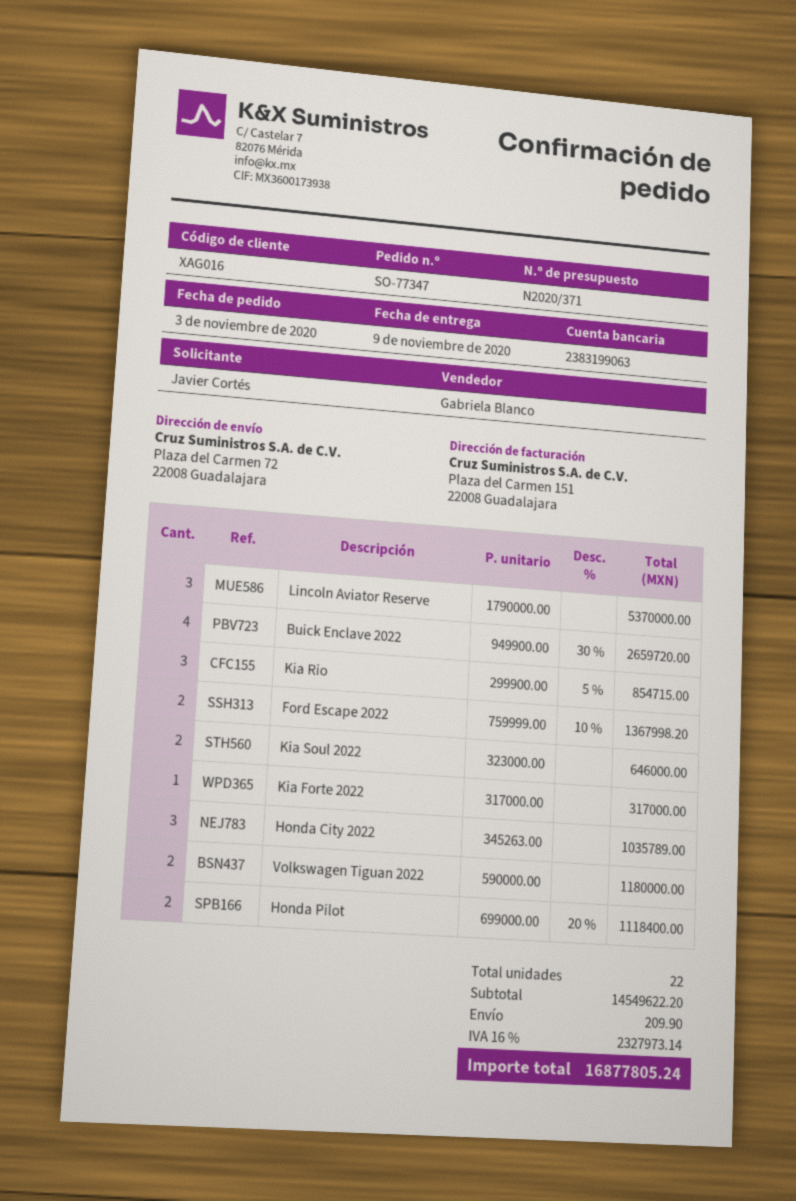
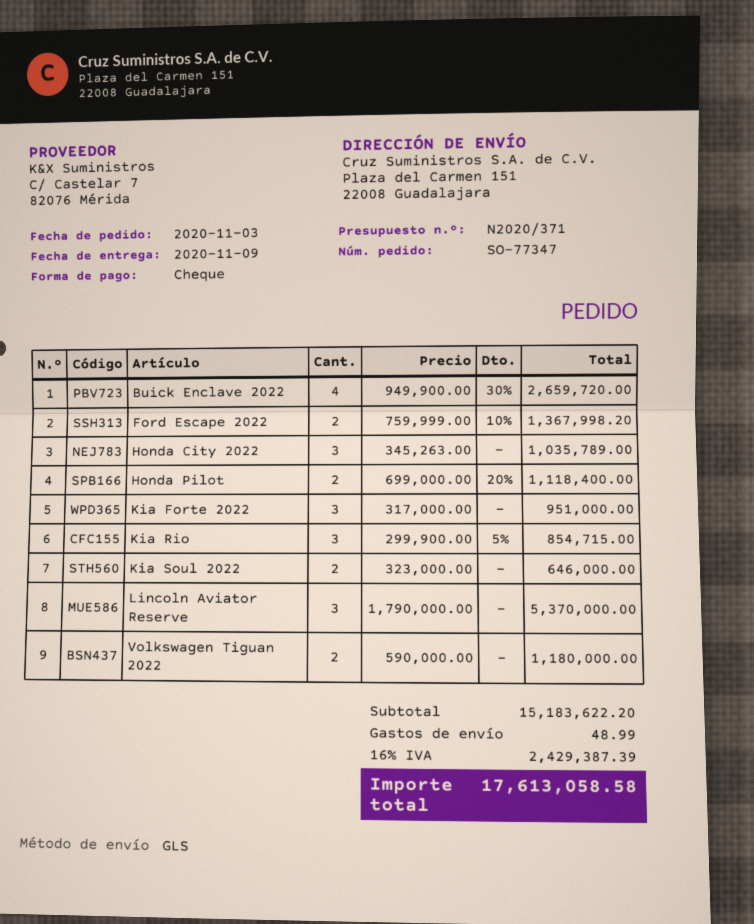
ship to: Plaza del Carmen 72, 22008 Guadalajara -> Plaza del Carmen 151, 22008 Guadalajara
Kia Forte 2022: 1 x 317000.00 = 317000.00 -> 3 x 317000.00 = 951000.00
subtotal: 14549622.20 -> 15183622.20
shipping: 209.90 -> 48.99
tax: 16% = 2327973.14 -> 16% = 2429387.39
total: 16877805.24 -> 17613058.58

